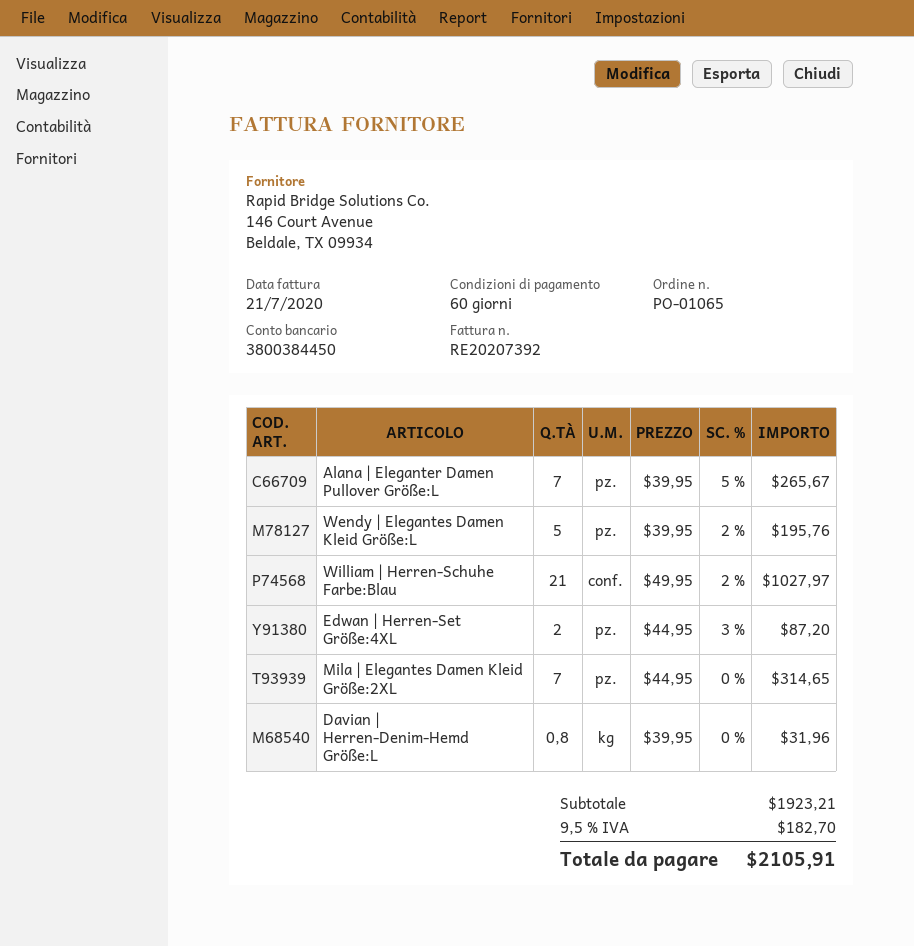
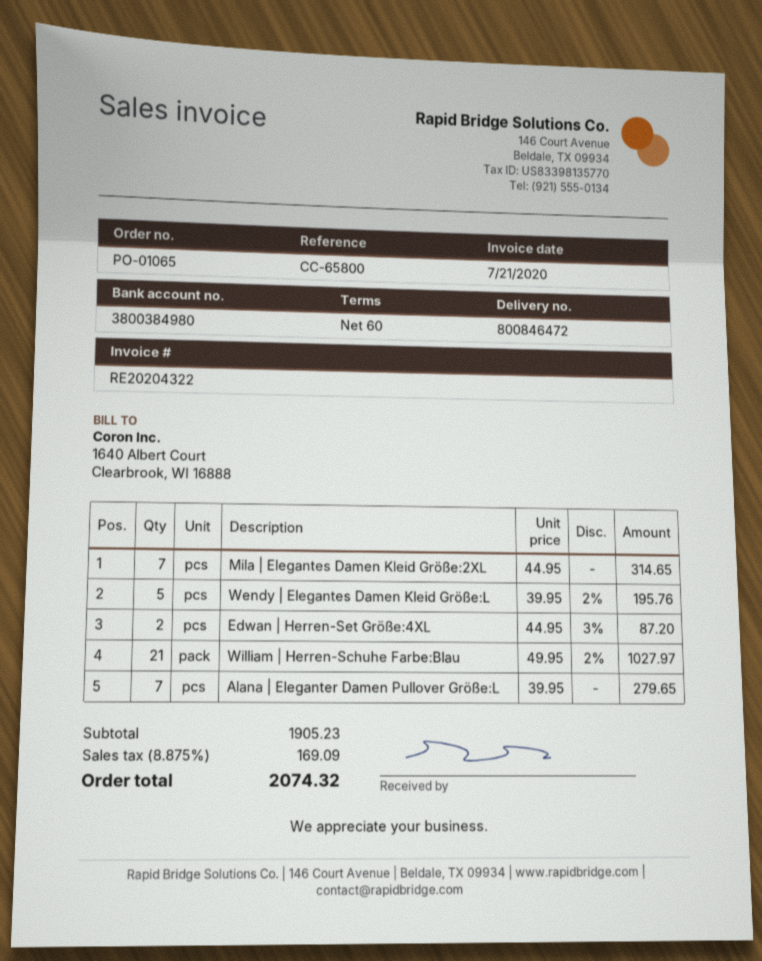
invoice number: RE20207392 -> RE20204322
bank account: 3800384450 -> 3800384980
Alana | Eleganter Damen Pullover Größe:L: 7 x 39.95 - 5% = 265.67 -> 7 x 39.95 = 279.65
Davian | Herren-Denim-Hemd Größe:L: 0.8 x 39.95 = 31.96 -> none
subtotal: 1923.21 -> 1905.23
tax: 9.5% = 182.70 -> 8.875% = 169.09
total: 2105.91 -> 2074.32

